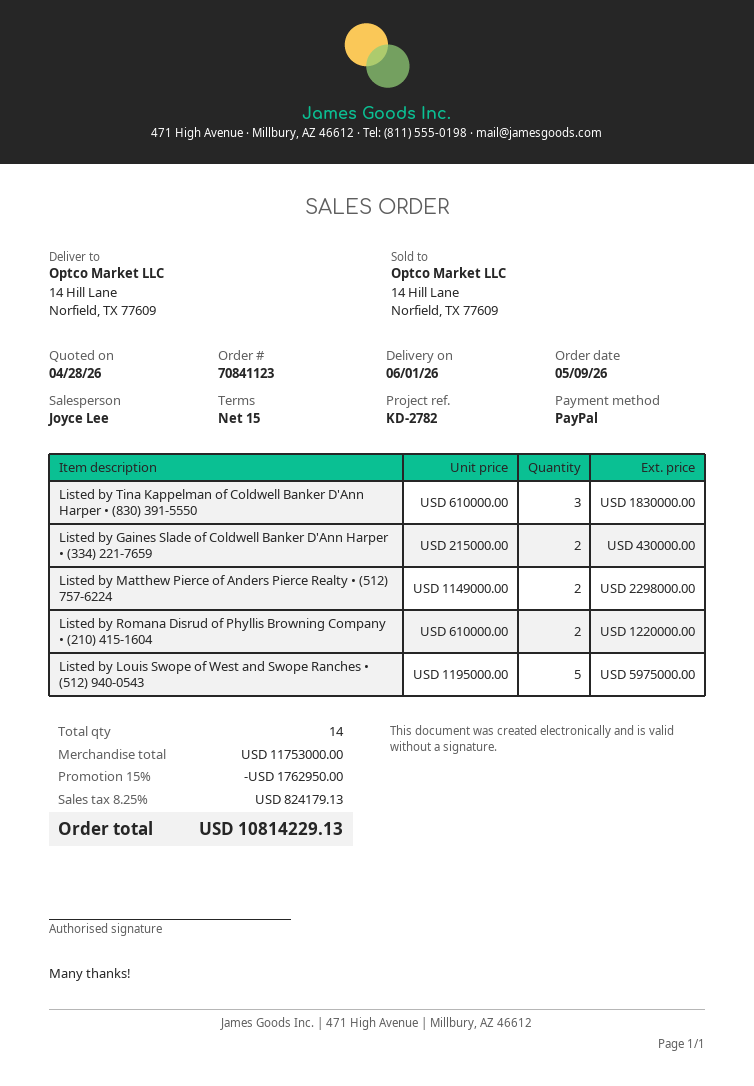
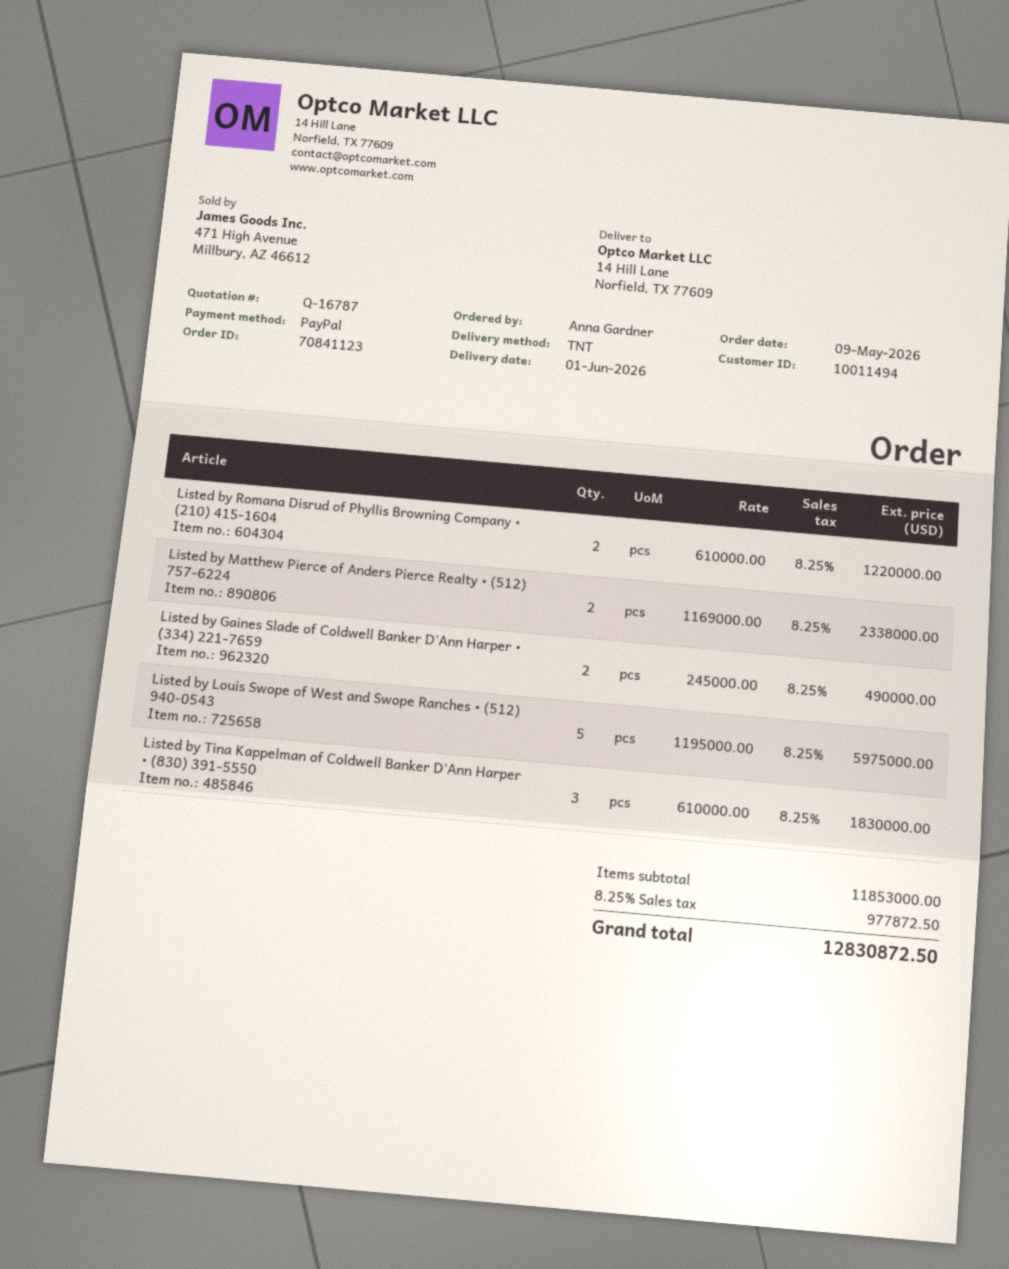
Listed by Gaines Slade of Coldwell Banker D'Ann Harper • (334) 221-7659: 2 x 215000.00 = 430000.00 -> 2 x 245000.00 = 490000.00
Listed by Matthew Pierce of Anders Pierce Realty • (512) 757-6224: 2 x 1149000.00 = 2298000.00 -> 2 x 1169000.00 = 2338000.00
subtotal: 11753000.00 -> 11853000.00
discount: 15% = 1762950.00 -> none
tax: 8.25% = 824179.13 -> 8.25% = 977872.50
total: 10814229.13 -> 12830872.50

